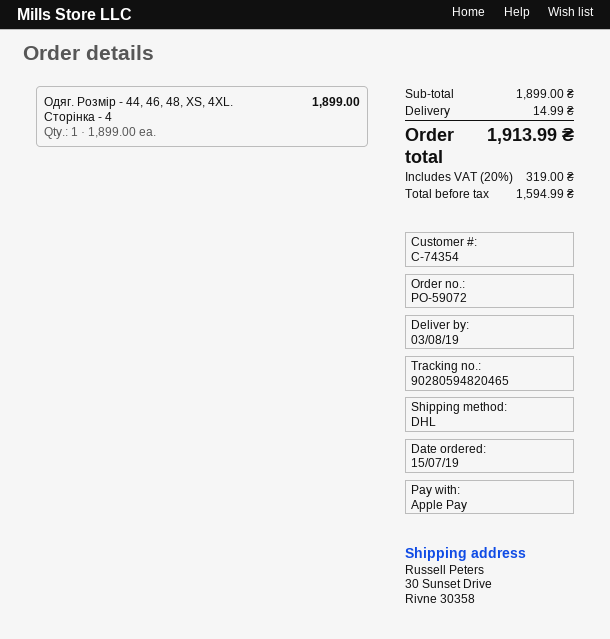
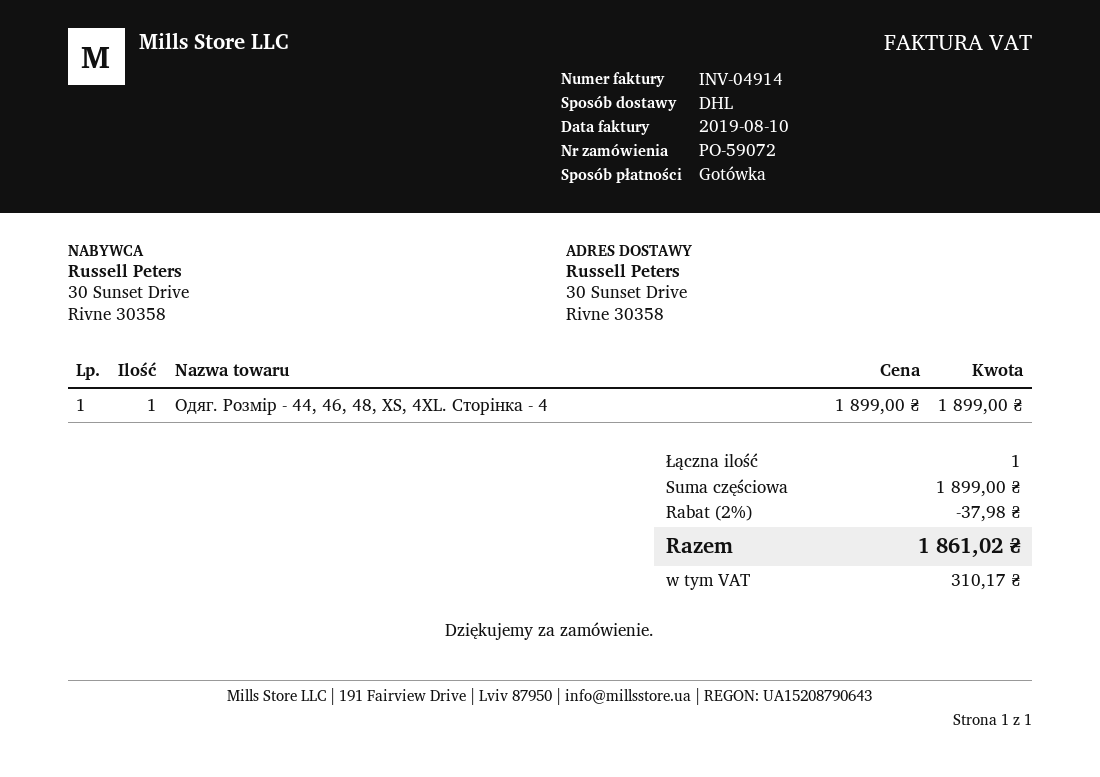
payment method: Apple Pay -> cash
discount: none -> 2% = 37.98
shipping: 14.99 -> none
tax: 319.00 -> 310.17
total: 1913.99 -> 1861.02

